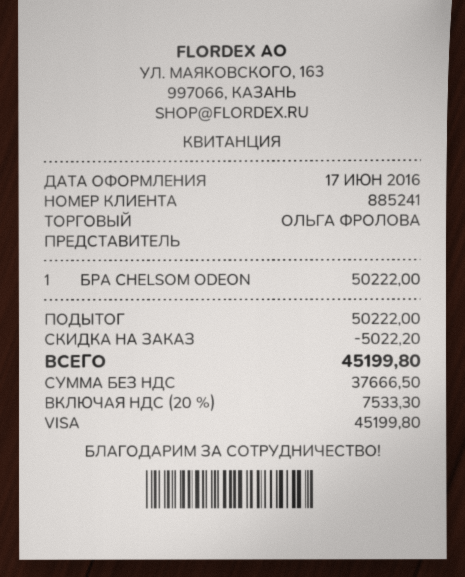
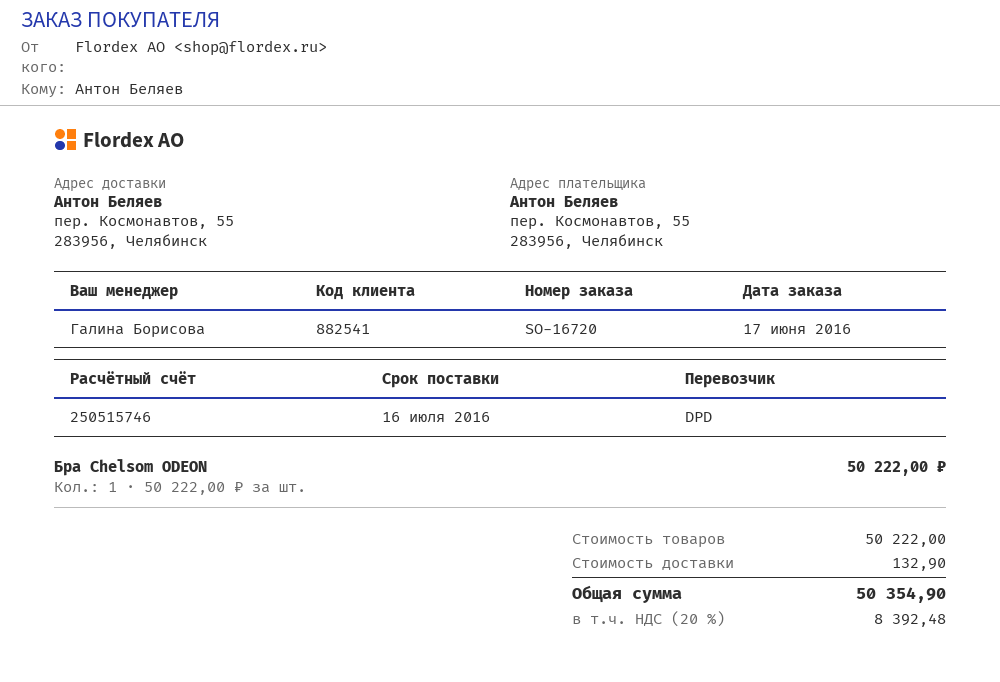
customer number: 885241 -> 882541
sales rep: ОЛЬГА ФРОЛОВА -> Галина Борисова
discount: 5022.20 -> none
shipping: none -> 132.90
tax: 20% = 7533.30 -> 20% = 8392.48
total: 45199.80 -> 50354.90

